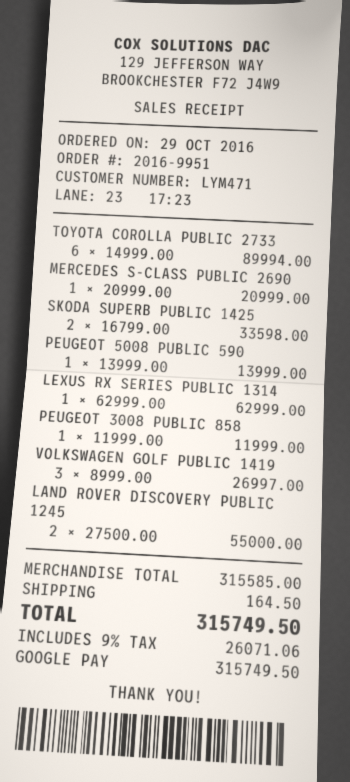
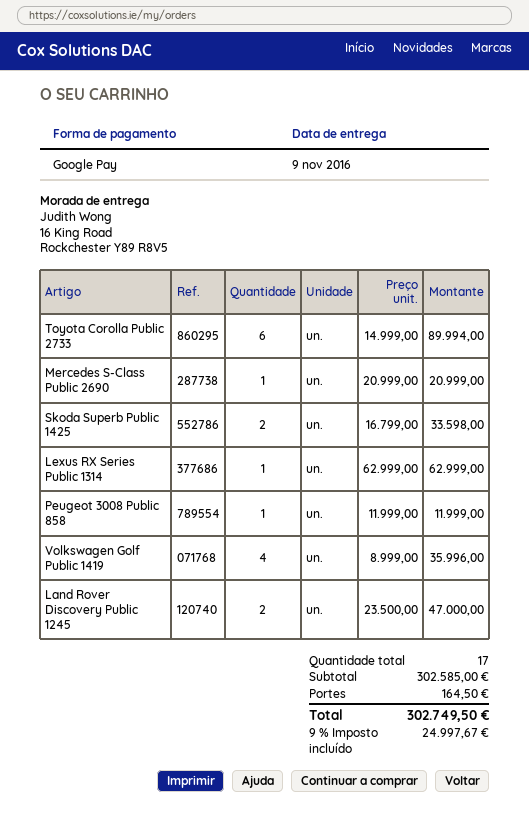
PEUGEOT 5008 PUBLIC 590: 1 x 13999.00 = 13999.00 -> none
VOLKSWAGEN GOLF PUBLIC 1419: 3 x 8999.00 = 26997.00 -> 4 x 8999.00 = 35996.00
LAND ROVER DISCOVERY PUBLIC 1245: 2 x 27500.00 = 55000.00 -> 2 x 23500.00 = 47000.00
subtotal: 315585.00 -> 302585.00
tax: 9% = 26071.06 -> 9% = 24997.67
total: 315749.50 -> 302749.50

